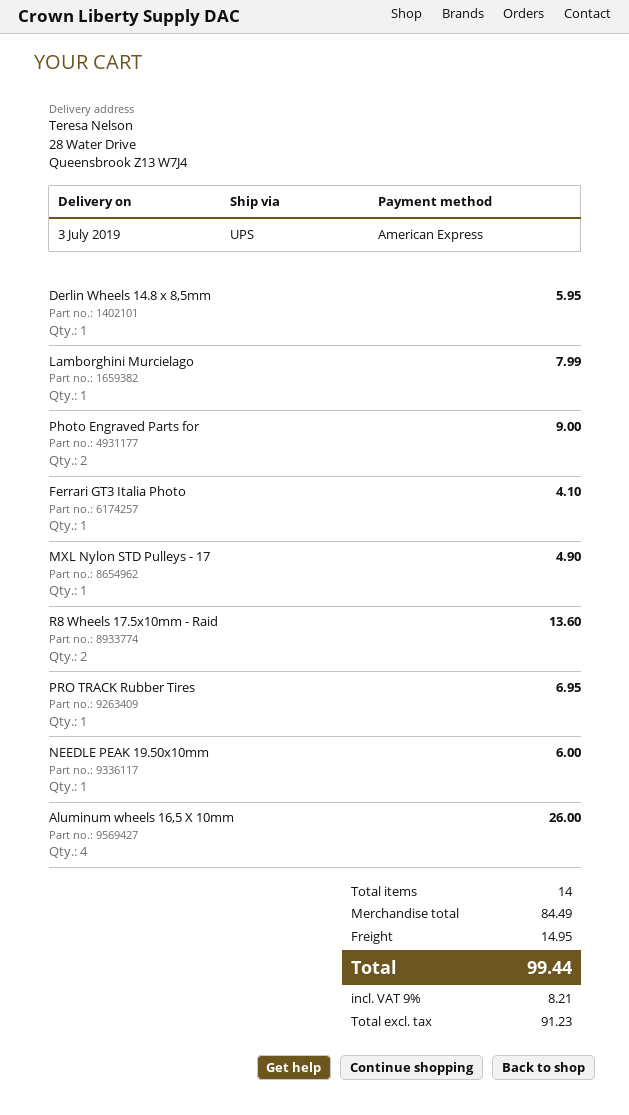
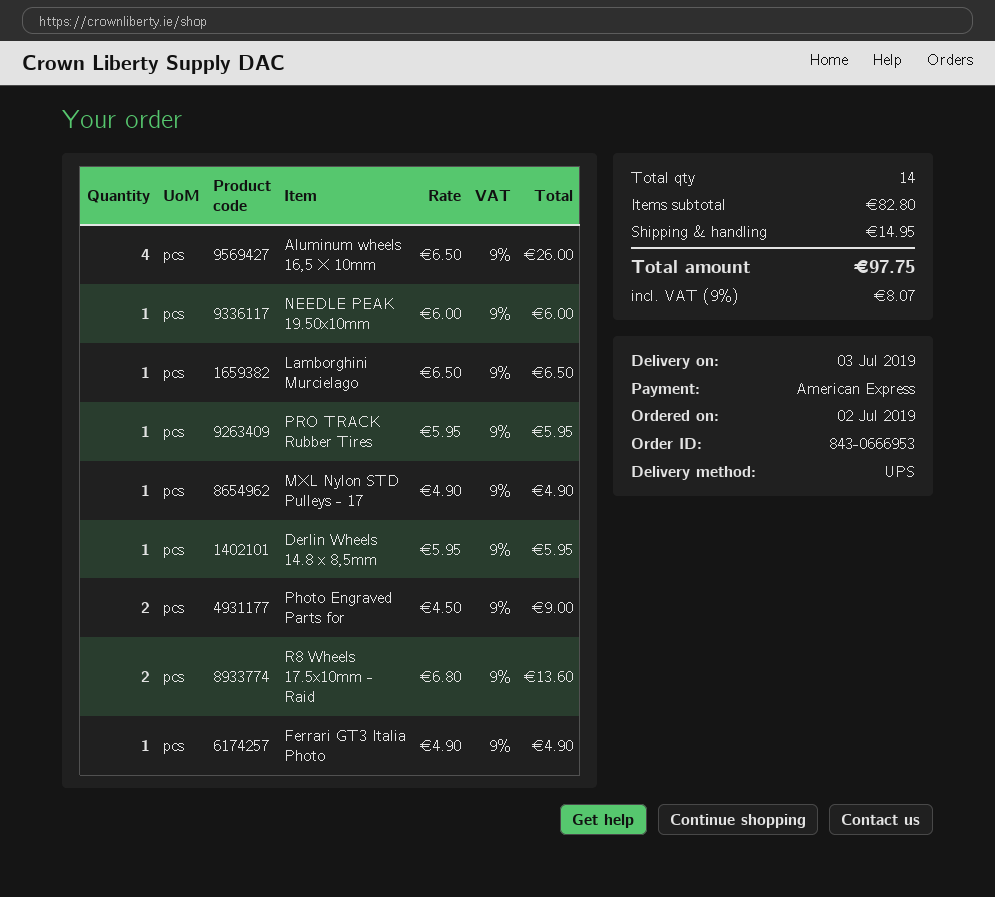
Lamborghini Murcielago: 1 for 7.99 -> 1 for 6.50
Ferrari GT3 Italia Photo: 1 for 4.10 -> 1 for 4.90
PRO TRACK Rubber Tires: 1 for 6.95 -> 1 for 5.95
subtotal: 84.49 -> 82.80
tax: 9% = 8.21 -> 9% = 8.07
total: 99.44 -> 97.75

